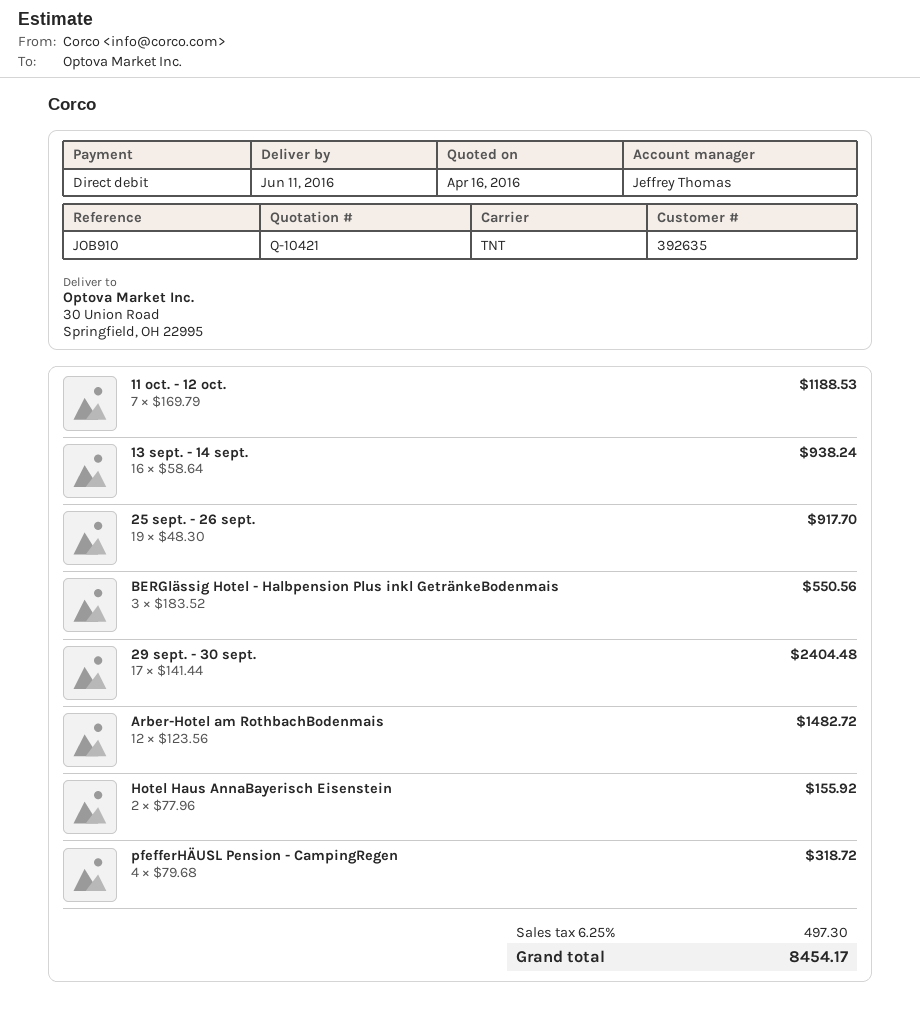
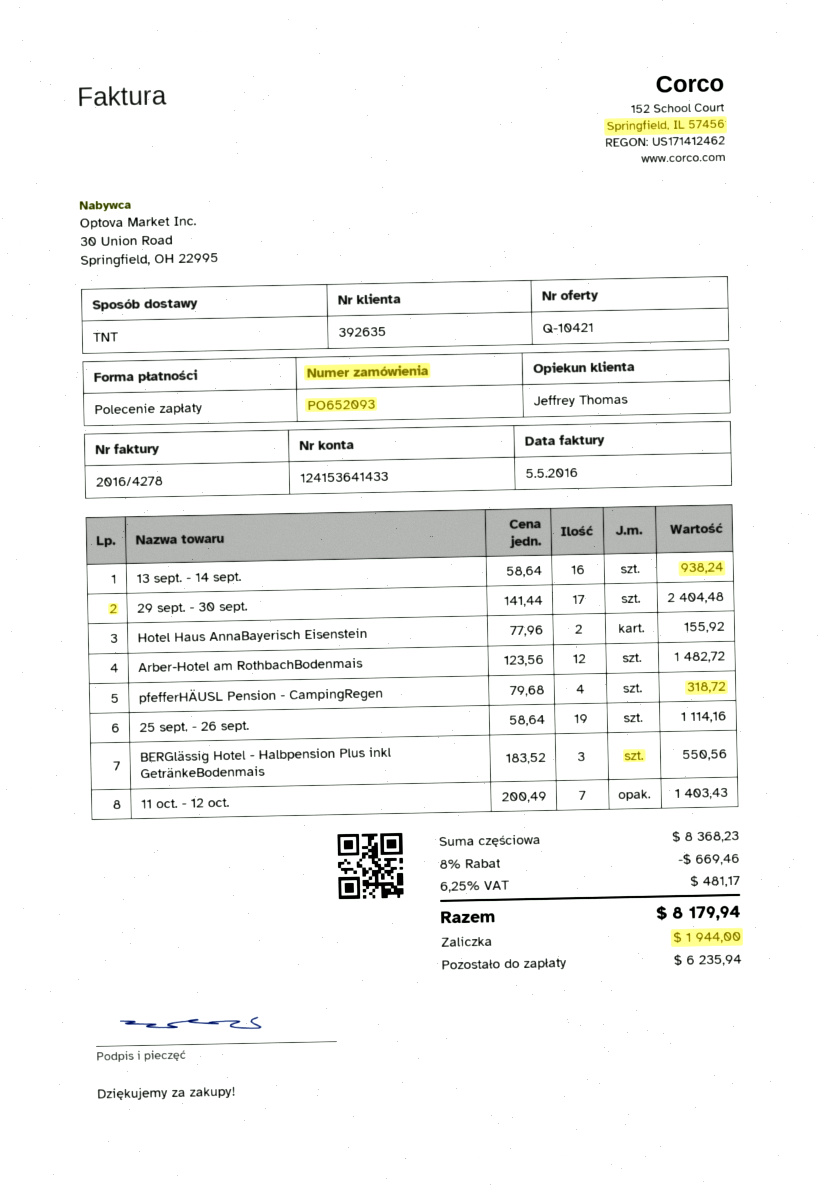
11 oct. - 12 oct.: 7 x 169.79 = 1188.53 -> 7 x 200.49 = 1403.43
25 sept. - 26 sept.: 19 x 48.30 = 917.70 -> 19 x 58.64 = 1114.16
discount: none -> 8% = 669.46
tax: 6.25% = 497.30 -> 6.25% = 481.17
total: 8454.17 -> 8179.94

